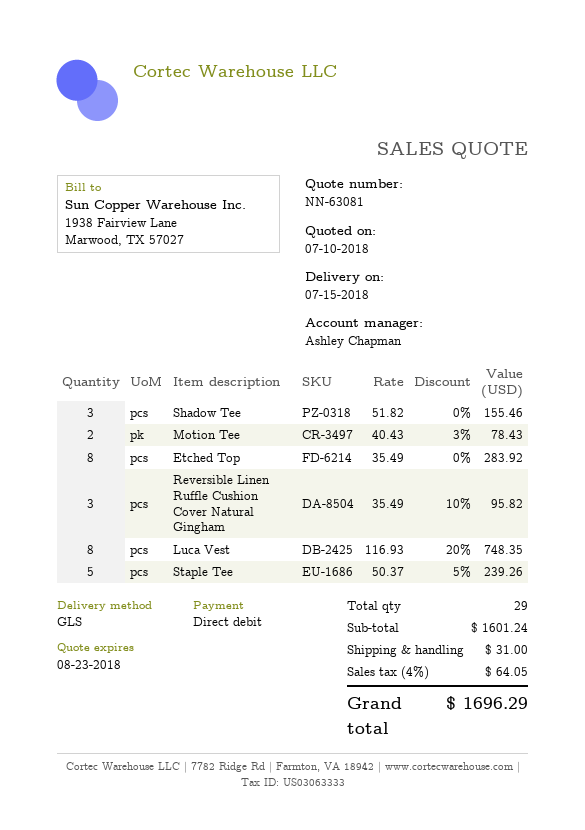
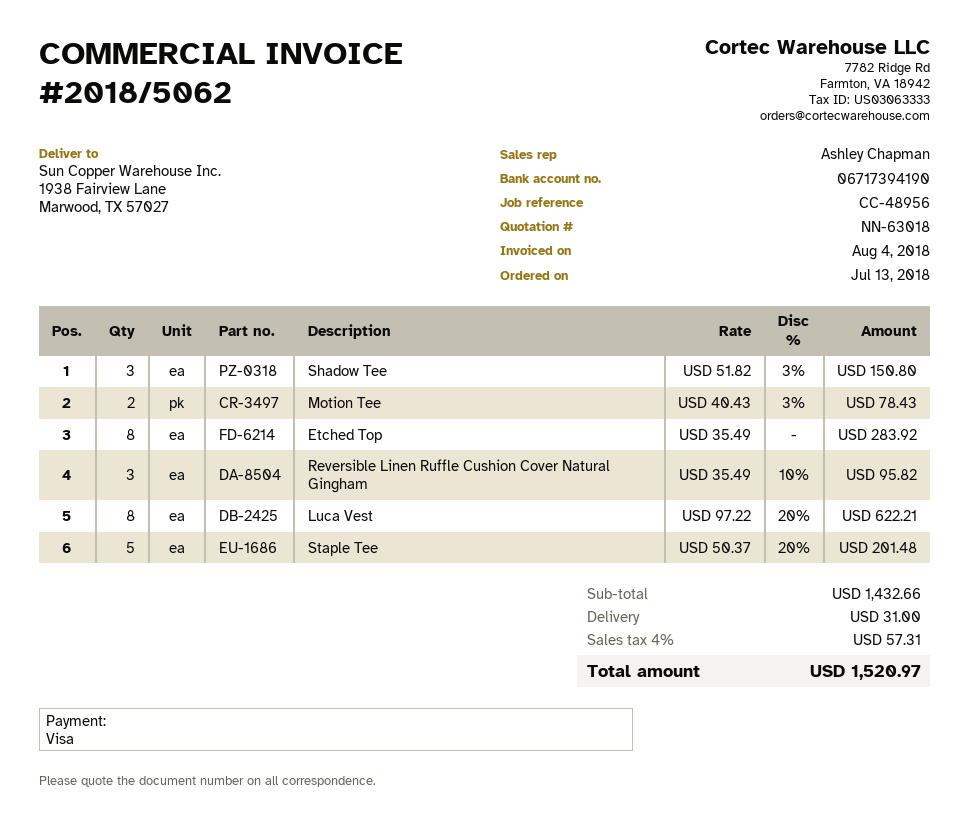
quote number: NN-63081 -> NN-63018
payment method: direct debit -> Visa
Shadow Tee: 3 x 51.82 = 155.46 -> 3 x 51.82 - 3% = 150.80
Luca Vest: 8 x 116.93 - 20% = 748.35 -> 8 x 97.22 - 20% = 622.21
Staple Tee: 5 x 50.37 - 5% = 239.26 -> 5 x 50.37 - 20% = 201.48
subtotal: 1601.24 -> 1432.66
tax: 4% = 64.05 -> 4% = 57.31
total: 1696.29 -> 1520.97

